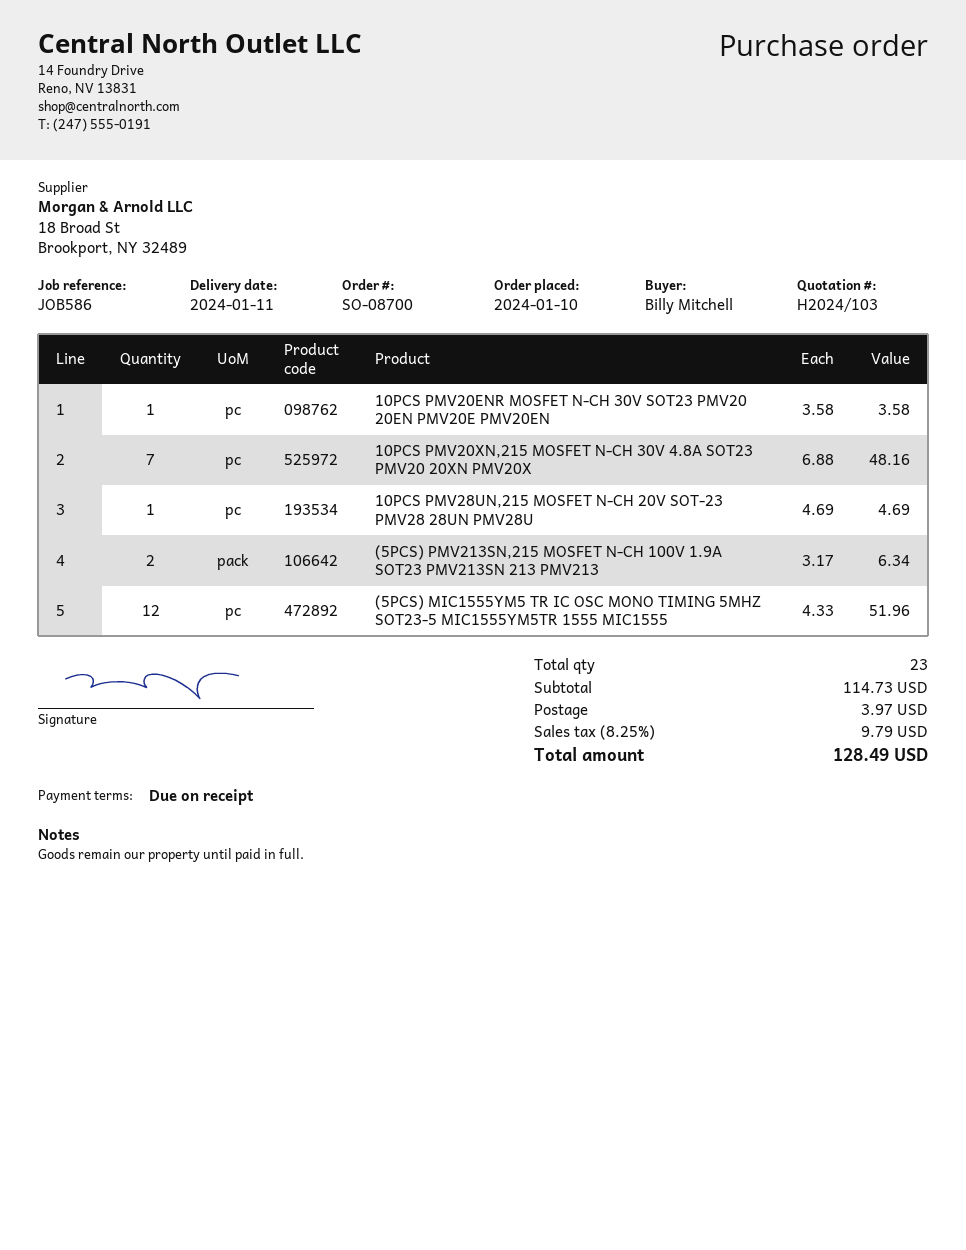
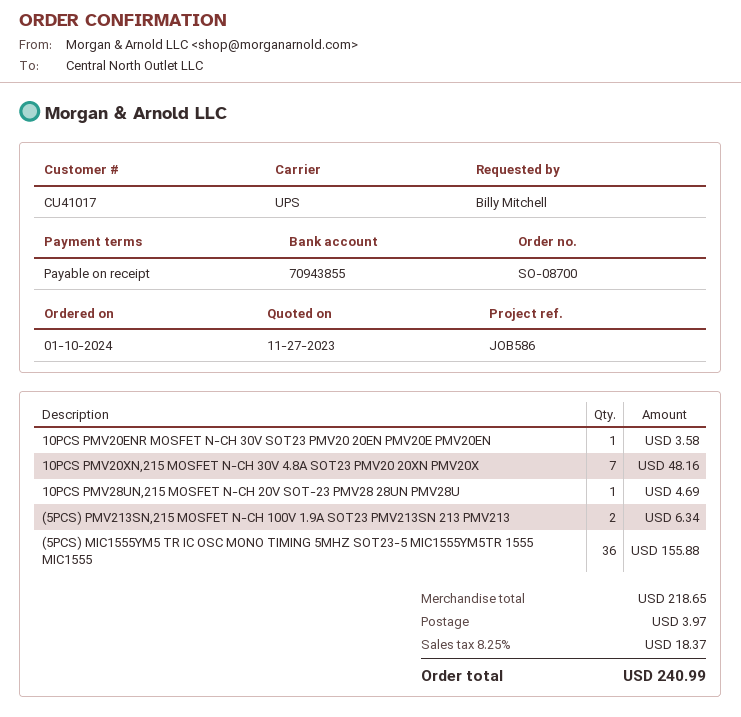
(5PCS) MIC1555YM5 TR IC OSC MONO TIMING 5MHZ SOT23-5 MIC1555YM5TR 1555 MIC1555: 12 for 51.96 -> 36 for 155.88
subtotal: 114.73 -> 218.65
tax: 8.25% = 9.79 -> 8.25% = 18.37
total: 128.49 -> 240.99

